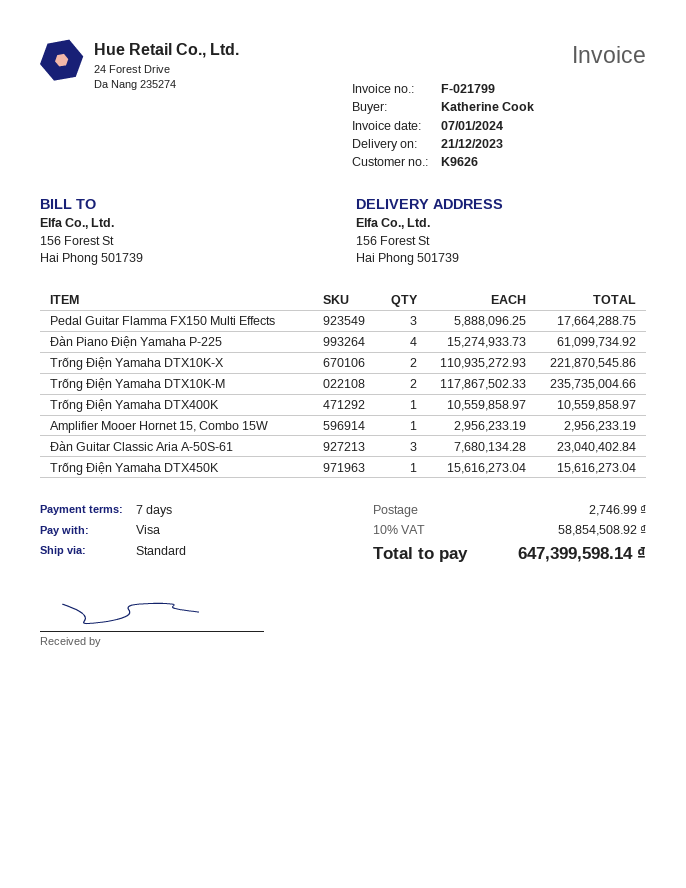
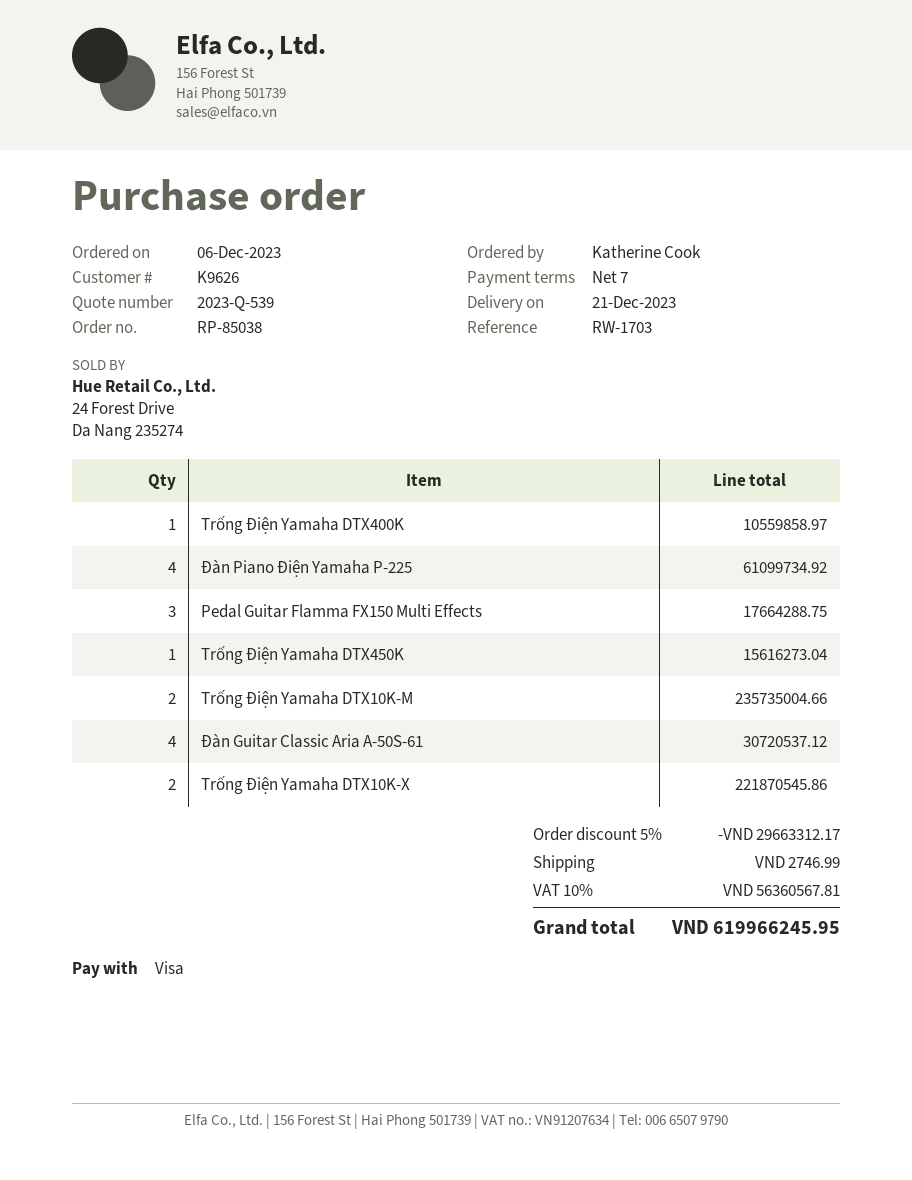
Amplifier Mooer Hornet 15, Combo 15W: 1 for 2956233.19 -> none
Đàn Guitar Classic Aria A-50S-61: 3 for 23040402.84 -> 4 for 30720537.12
discount: none -> 5% = 29663312.17
tax: 10% = 58854508.92 -> 10% = 56360567.81
total: 647399598.14 -> 619966245.95

